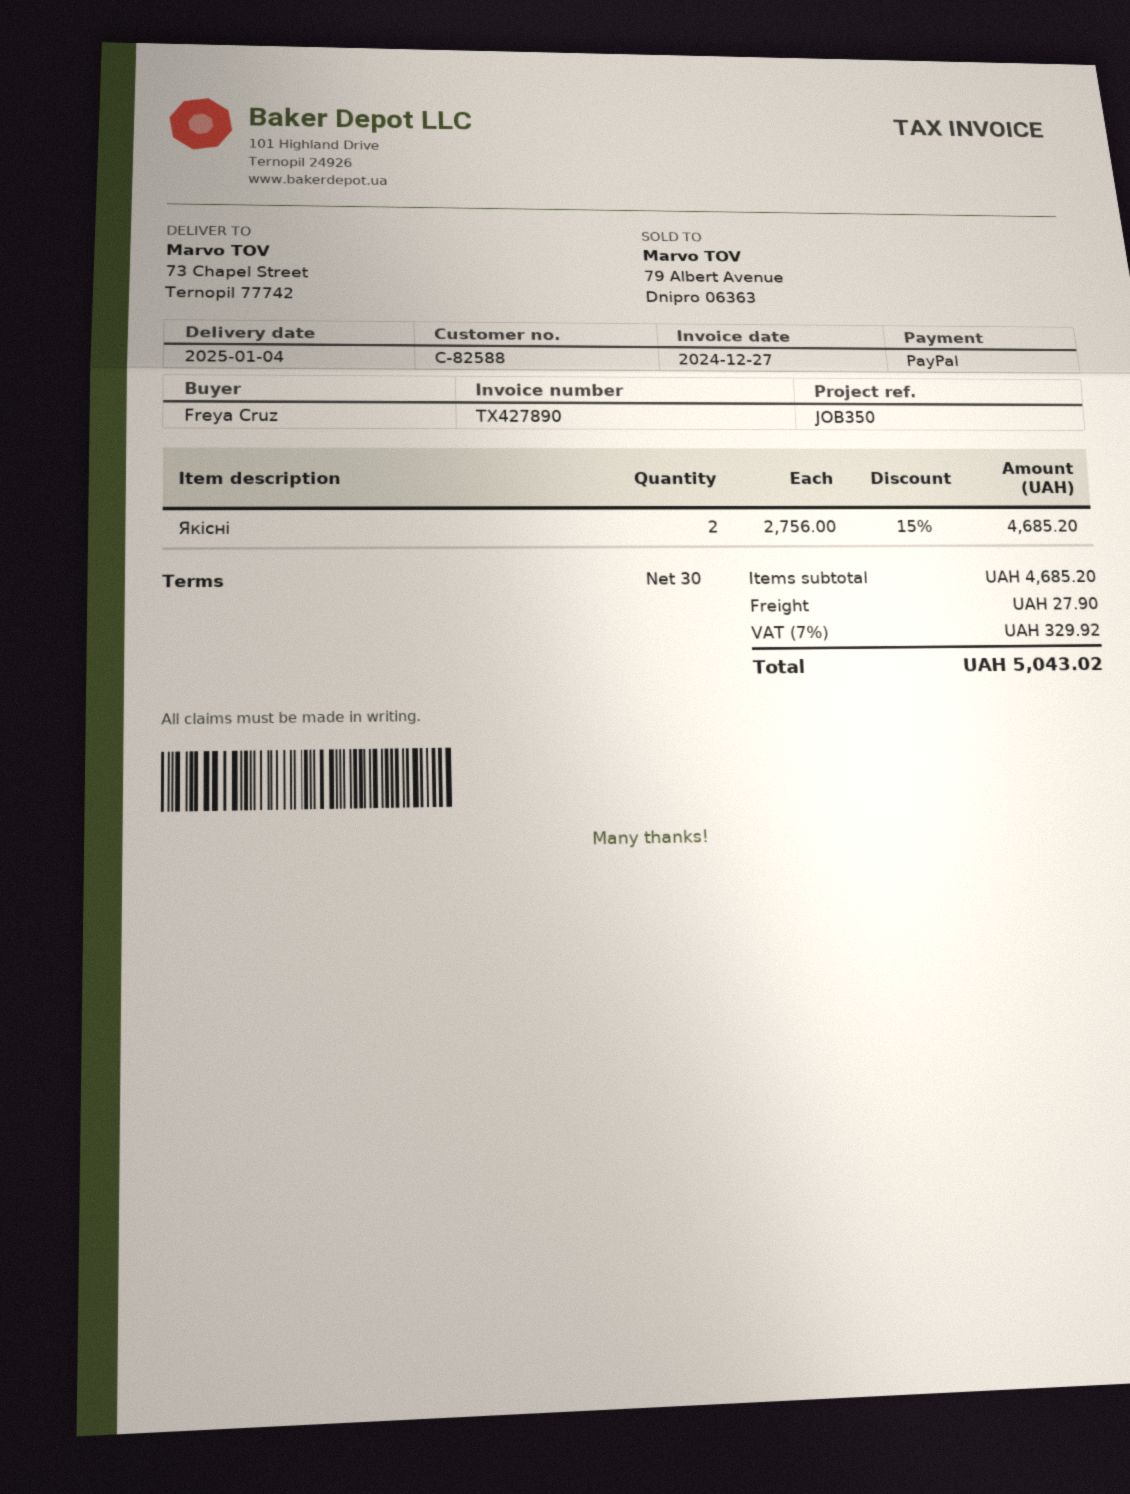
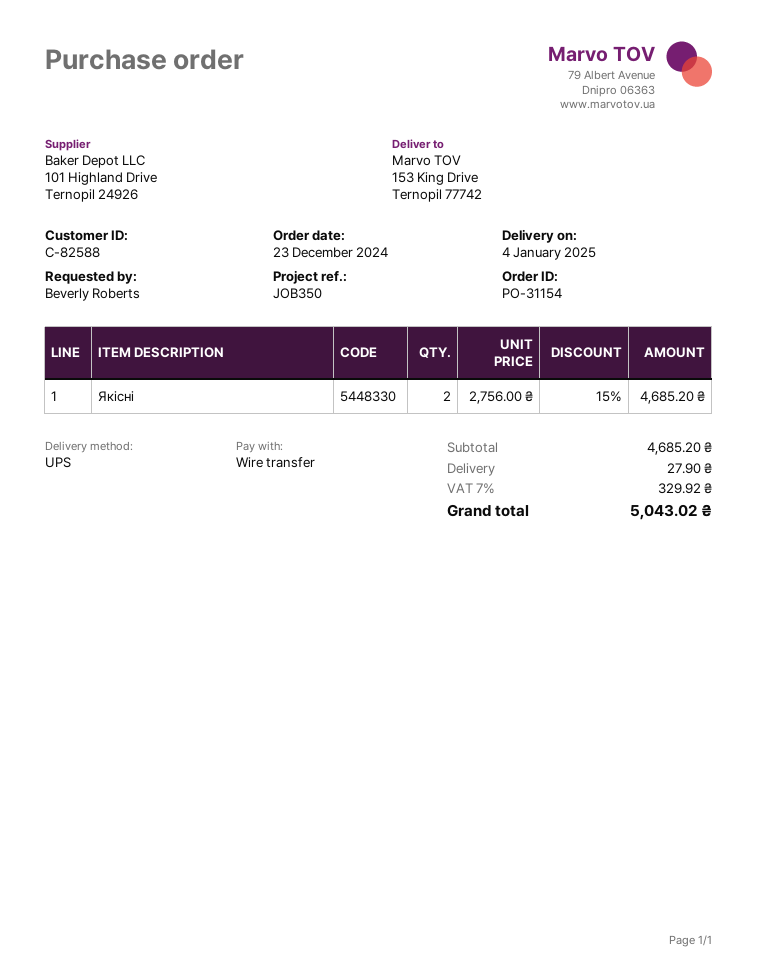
ordered by: Freya Cruz -> Beverly Roberts
payment method: PayPal -> bank transfer
ship to: 73 Chapel Street, Ternopil 77742 -> 153 King Drive, Ternopil 77742

